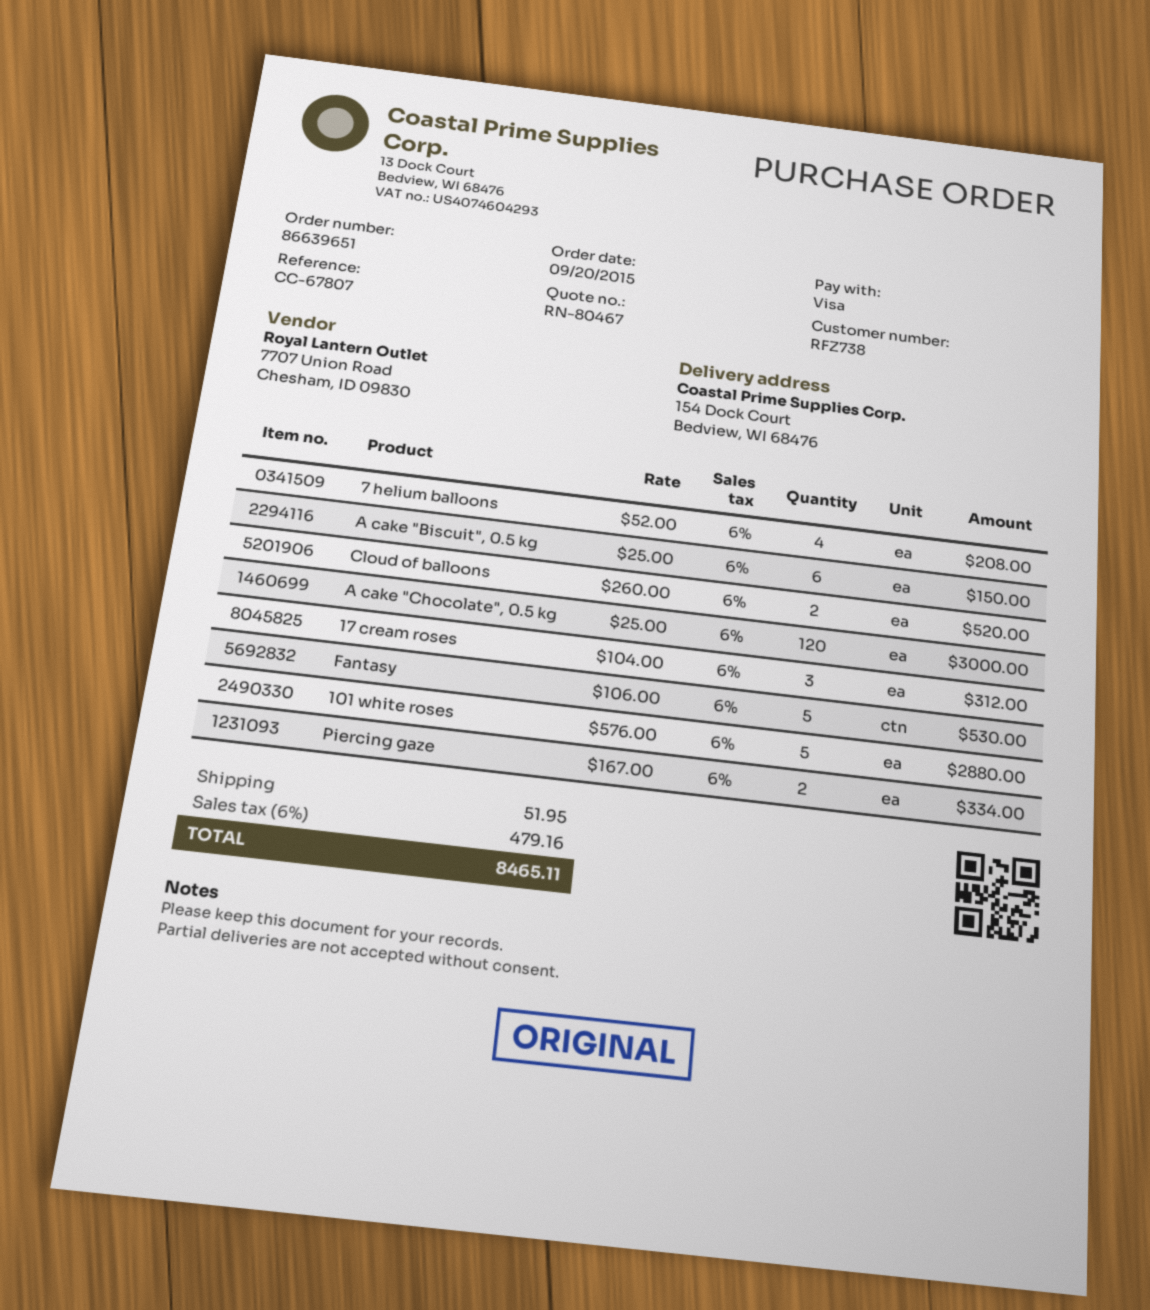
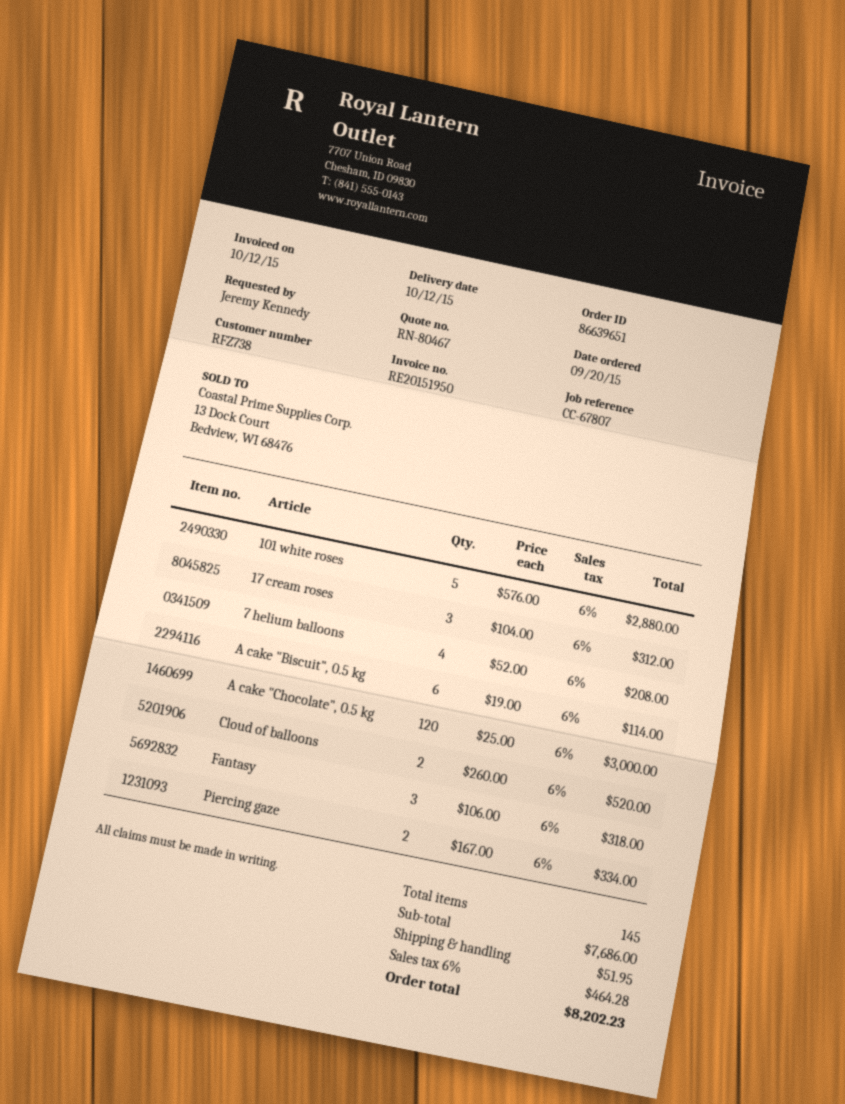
A cake "Biscuit", 0.5 kg: 6 x 25.00 = 150.00 -> 6 x 19.00 = 114.00
Fantasy: 5 x 106.00 = 530.00 -> 3 x 106.00 = 318.00
tax: 6% = 479.16 -> 6% = 464.28
total: 8465.11 -> 8202.23

